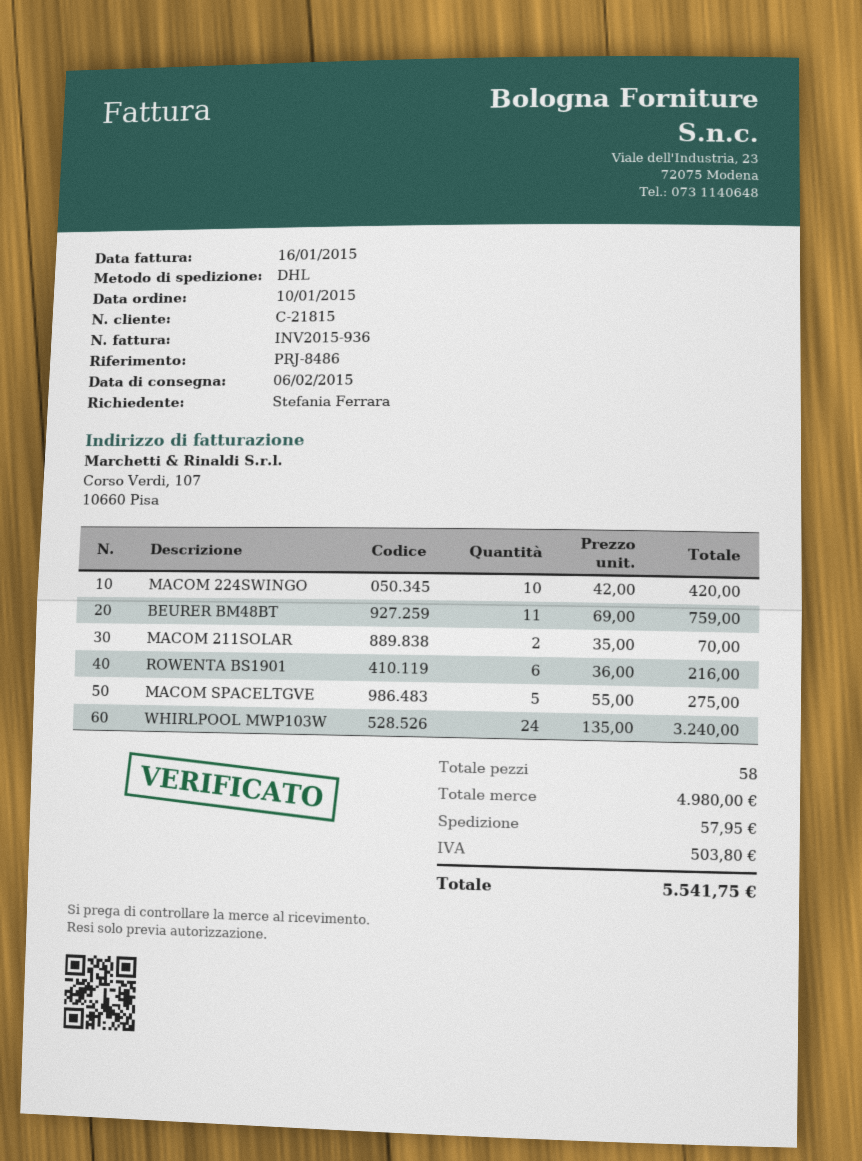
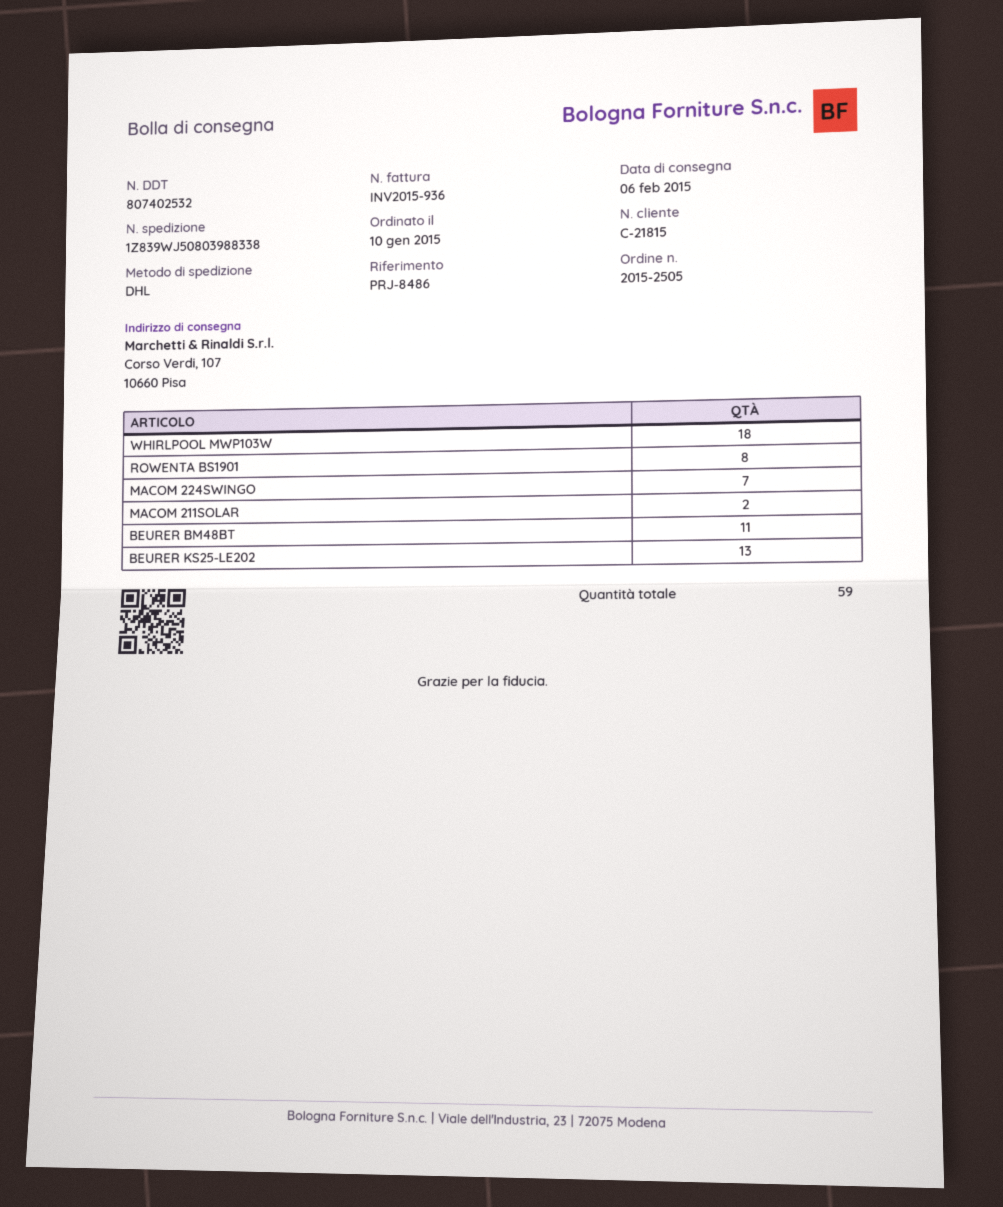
MACOM 224SWINGO: 10 -> 7
ROWENTA BS1901: 6 -> 8
MACOM SPACELTGVE: 5 -> none
WHIRLPOOL MWP103W: 24 -> 18
BEURER KS25-LE202: none -> 13
total quantity: 58 -> 59

